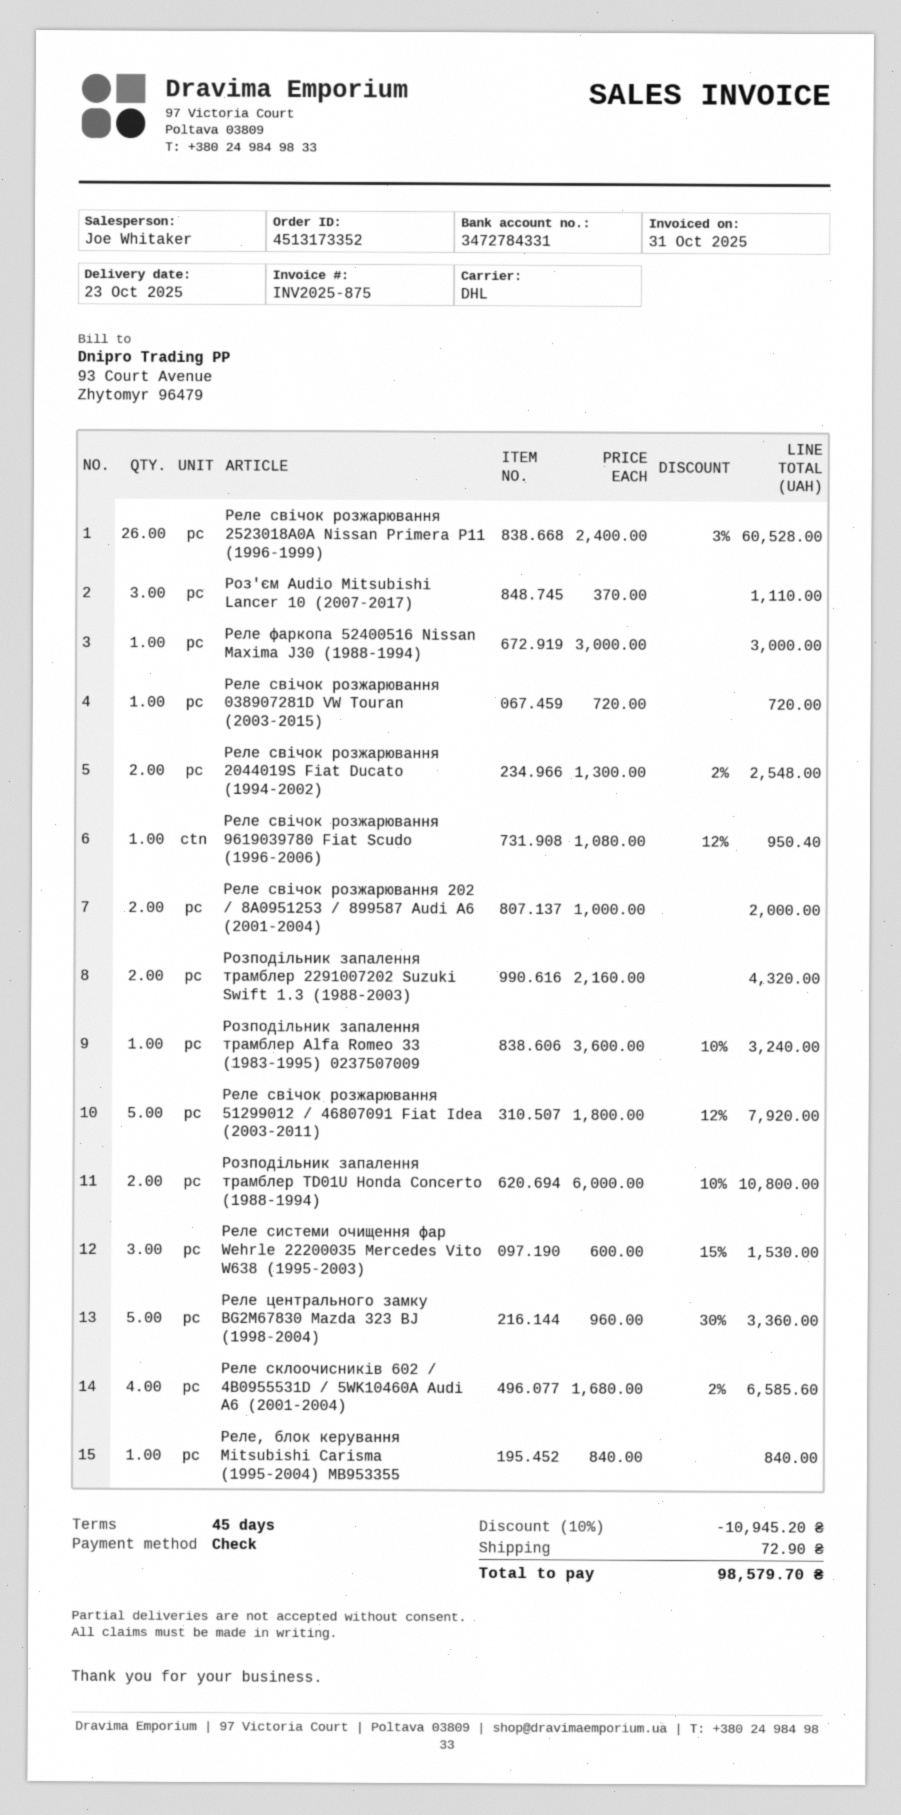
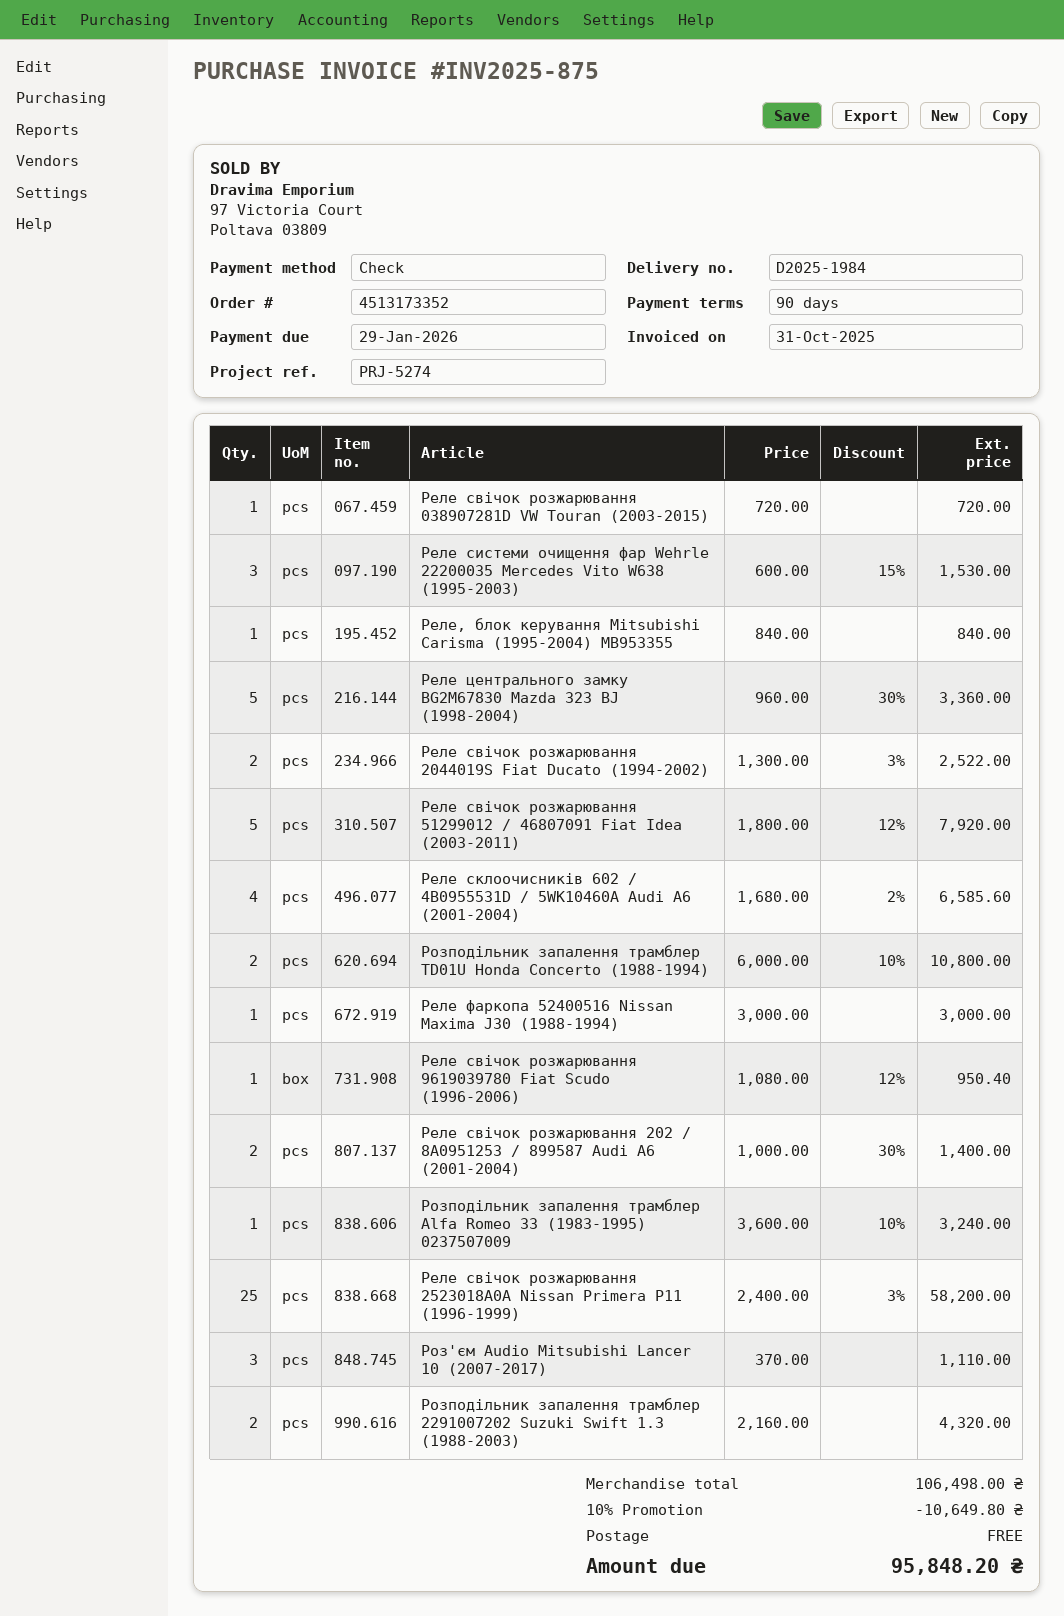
payment terms: 45 days -> 90 days
Реле свічок розжарювання 2523018A0A Nissan Primera P11 (1996-1999): 26 x 2400.00 - 3% = 60528.00 -> 25 x 2400.00 - 3% = 58200.00
Реле свічок розжарювання 2044019S Fiat Ducato (1994-2002): 2 x 1300.00 - 2% = 2548.00 -> 2 x 1300.00 - 3% = 2522.00
Реле свічок розжарювання 202 / 8A0951253 / 899587 Audi A6 (2001-2004): 2 x 1000.00 = 2000.00 -> 2 x 1000.00 - 30% = 1400.00
discount: 10% = 10945.20 -> 10% = 10649.80
shipping: 72.90 -> 0.00
total: 98579.70 -> 95848.20

